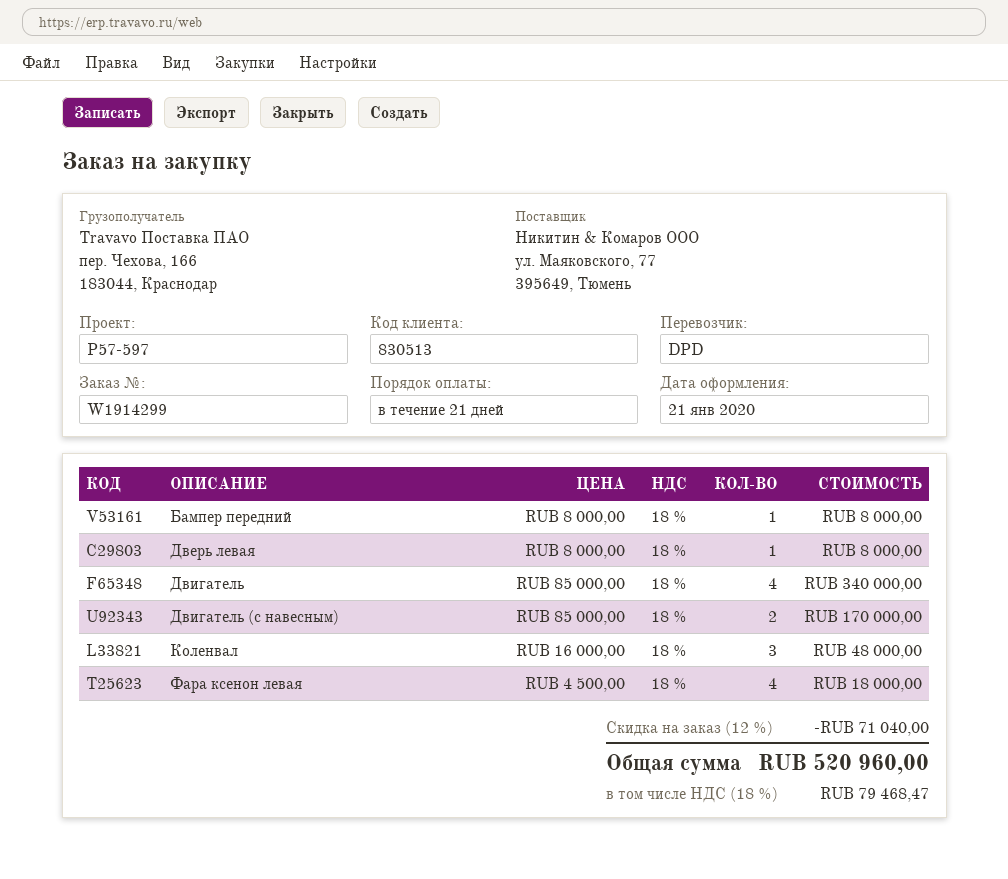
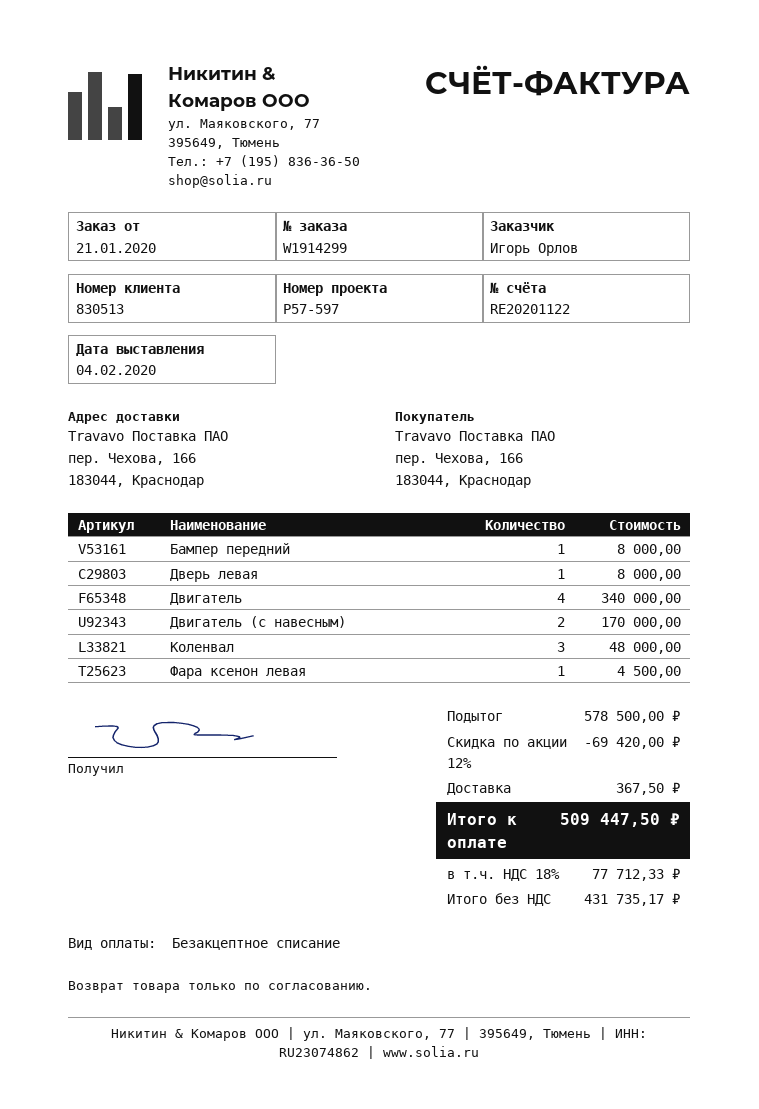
Фара ксенон левая: 4 for 18000.00 -> 1 for 4500.00
discount: 12% = 71040.00 -> 12% = 69420.00
shipping: none -> 367.50
tax: 18% = 79468.47 -> 18% = 77712.33
total: 520960.00 -> 509447.50

